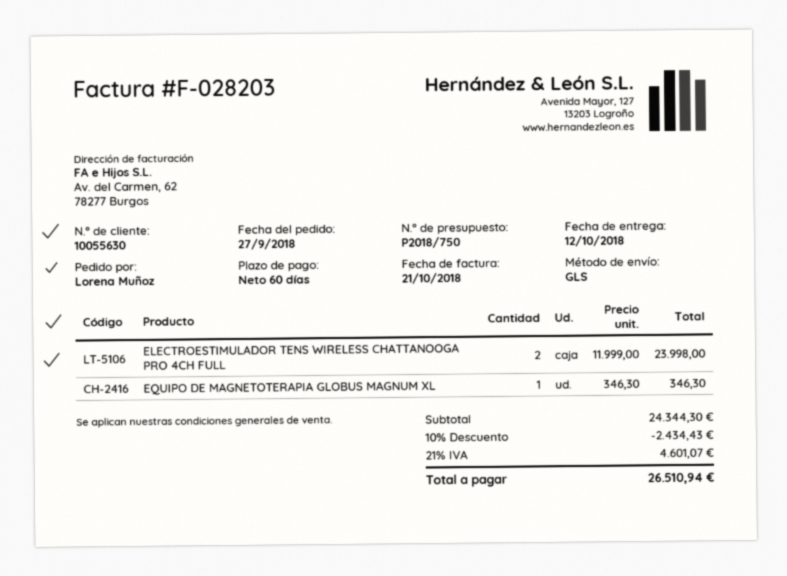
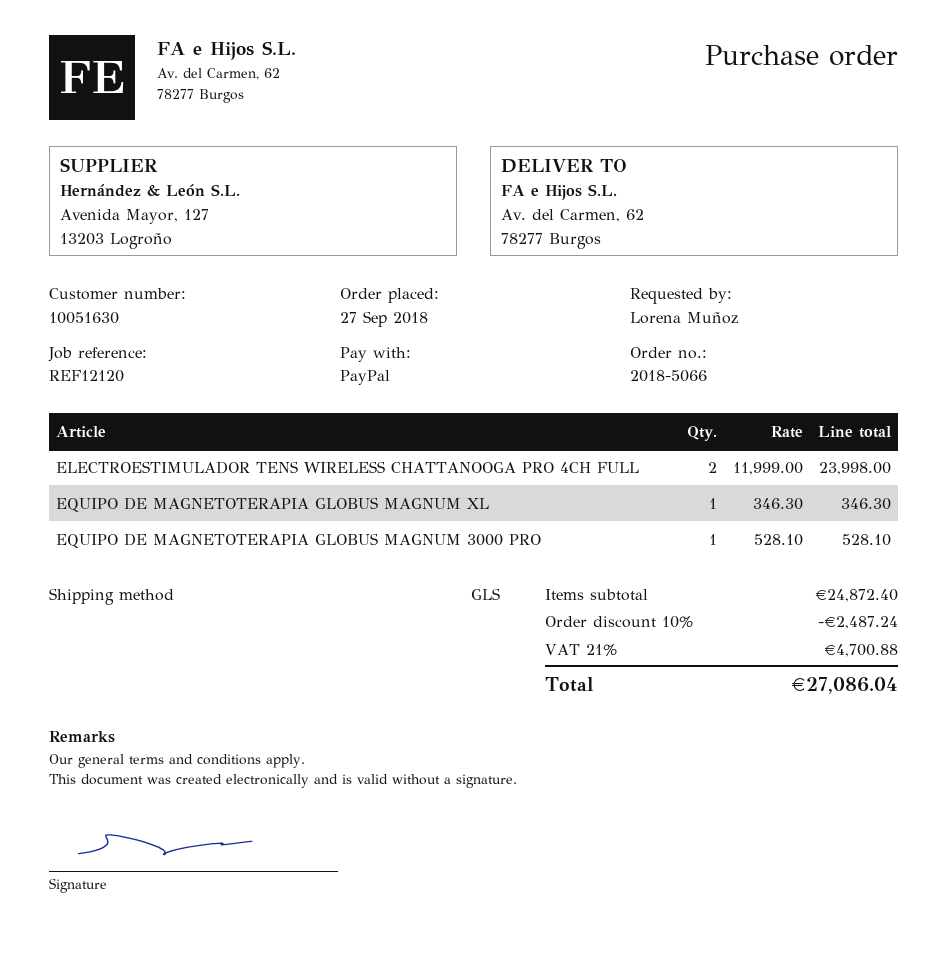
customer number: 10055630 -> 10051630
EQUIPO DE MAGNETOTERAPIA GLOBUS MAGNUM 3000 PRO: none -> 1 x 528.10 = 528.10
subtotal: 24344.30 -> 24872.40
discount: 10% = 2434.43 -> 10% = 2487.24
tax: 21% = 4601.07 -> 21% = 4700.88
total: 26510.94 -> 27086.04

